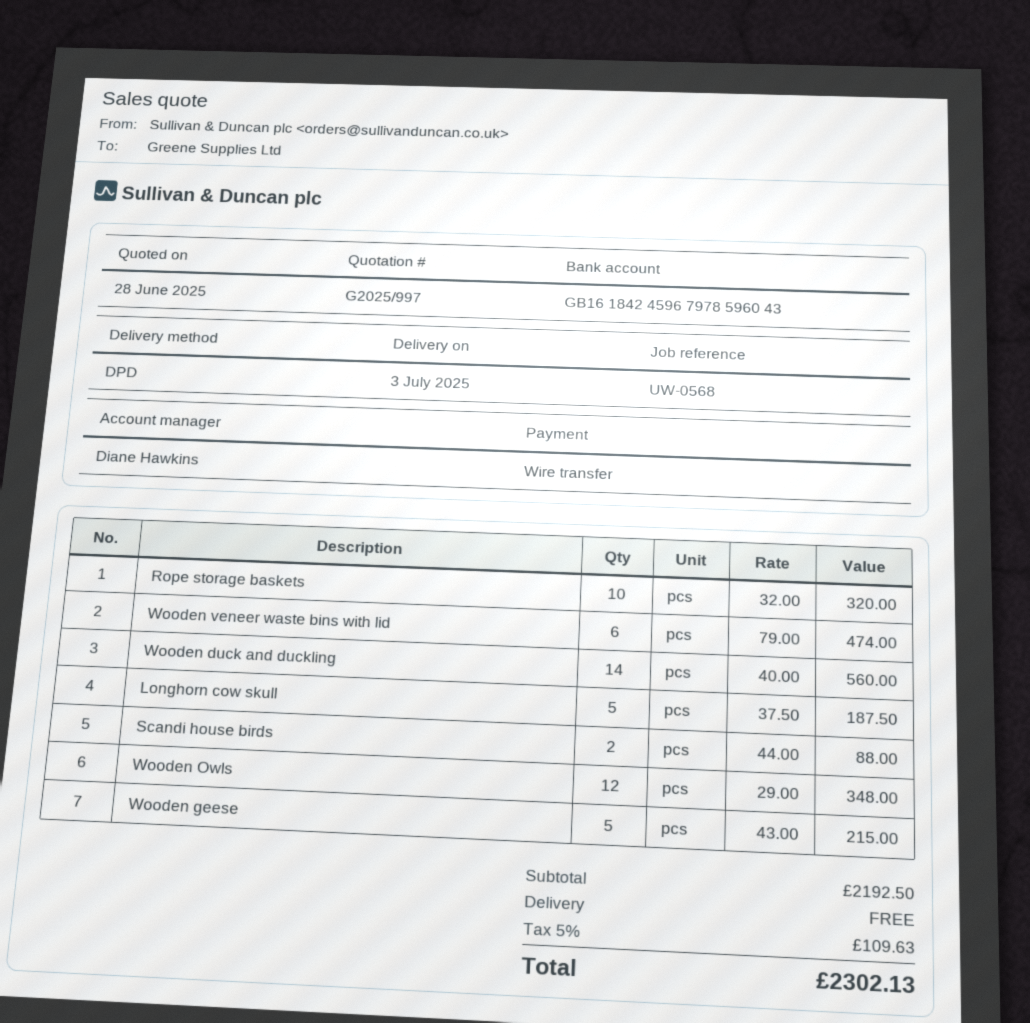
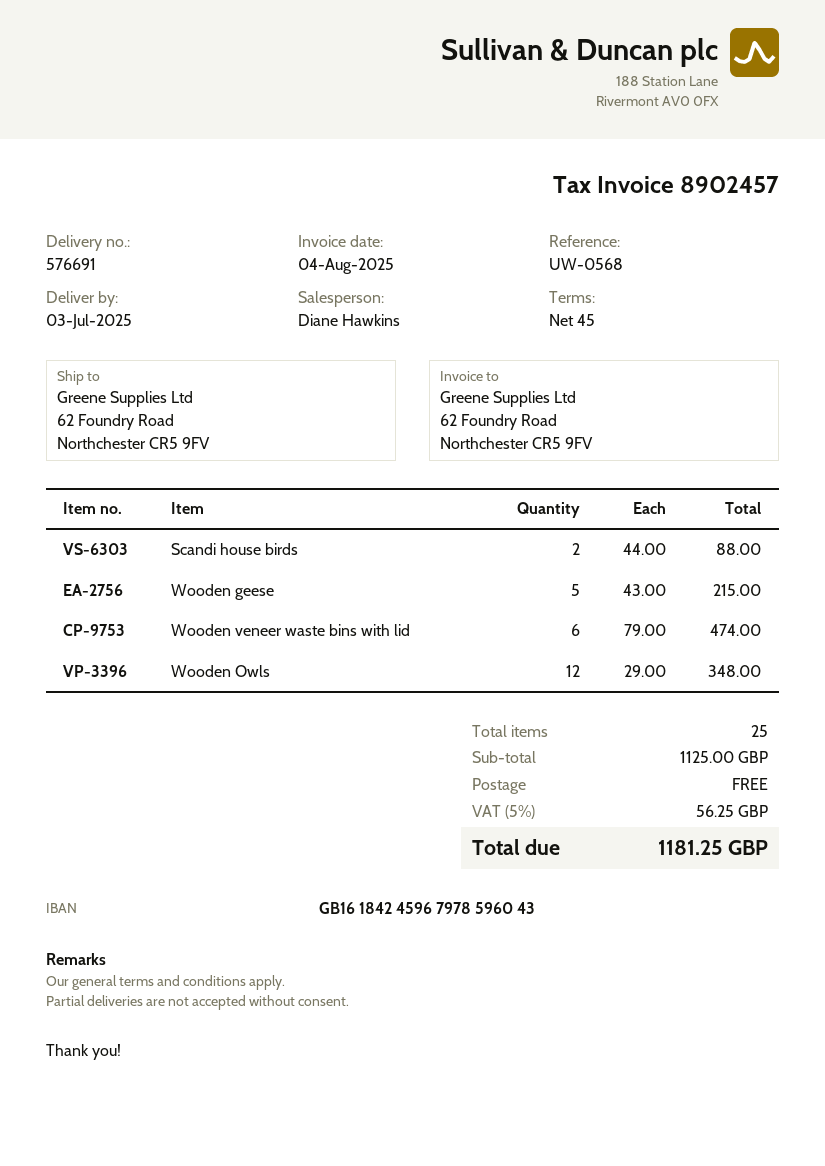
Rope storage baskets: 10 x 32.00 = 320.00 -> none
Wooden duck and duckling: 14 x 40.00 = 560.00 -> none
Longhorn cow skull: 5 x 37.50 = 187.50 -> none
subtotal: 2192.50 -> 1125.00
tax: 5% = 109.63 -> 5% = 56.25
total: 2302.13 -> 1181.25

